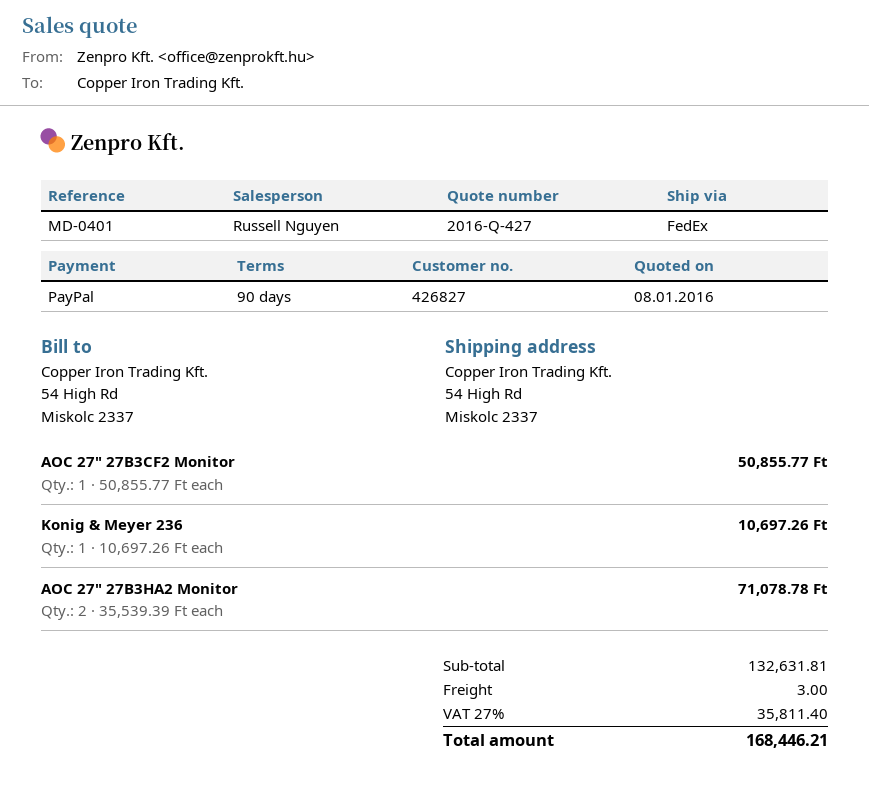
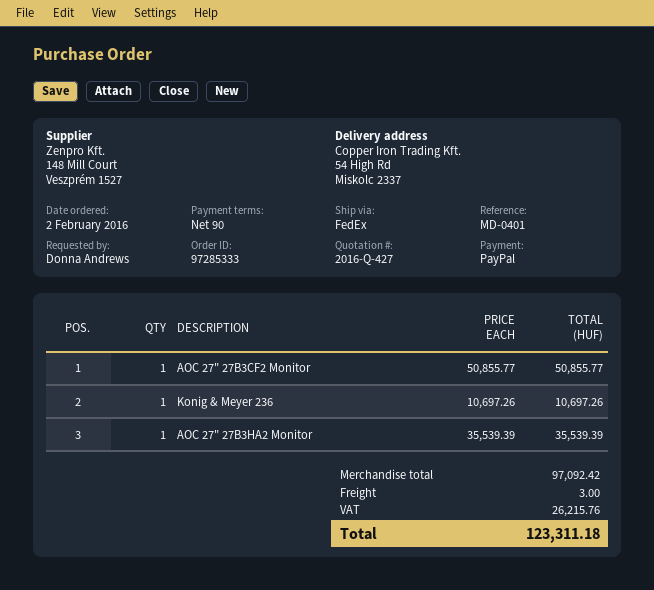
AOC 27" 27B3HA2 Monitor: 2 x 35539.39 = 71078.78 -> 1 x 35539.39 = 35539.39
subtotal: 132631.81 -> 97092.42
tax: 35811.40 -> 26215.76
total: 168446.21 -> 123311.18

